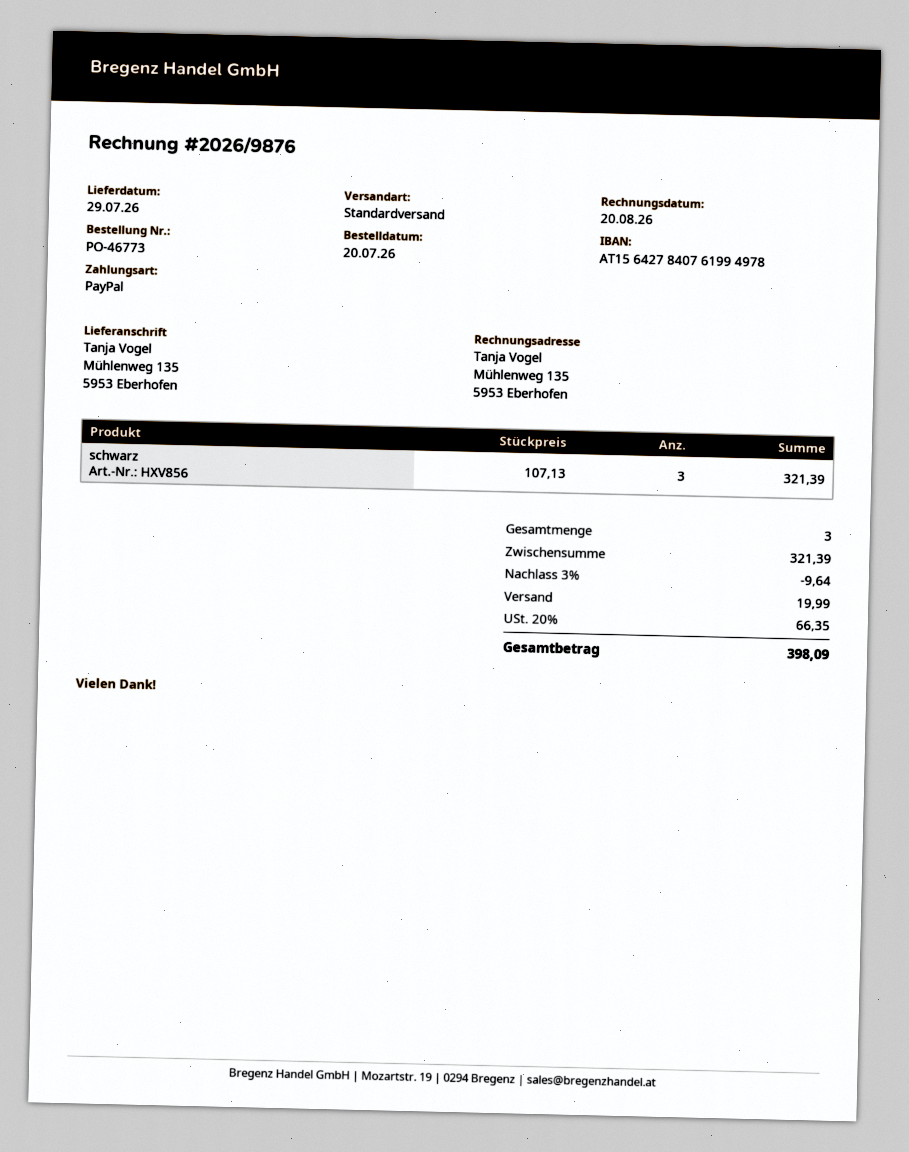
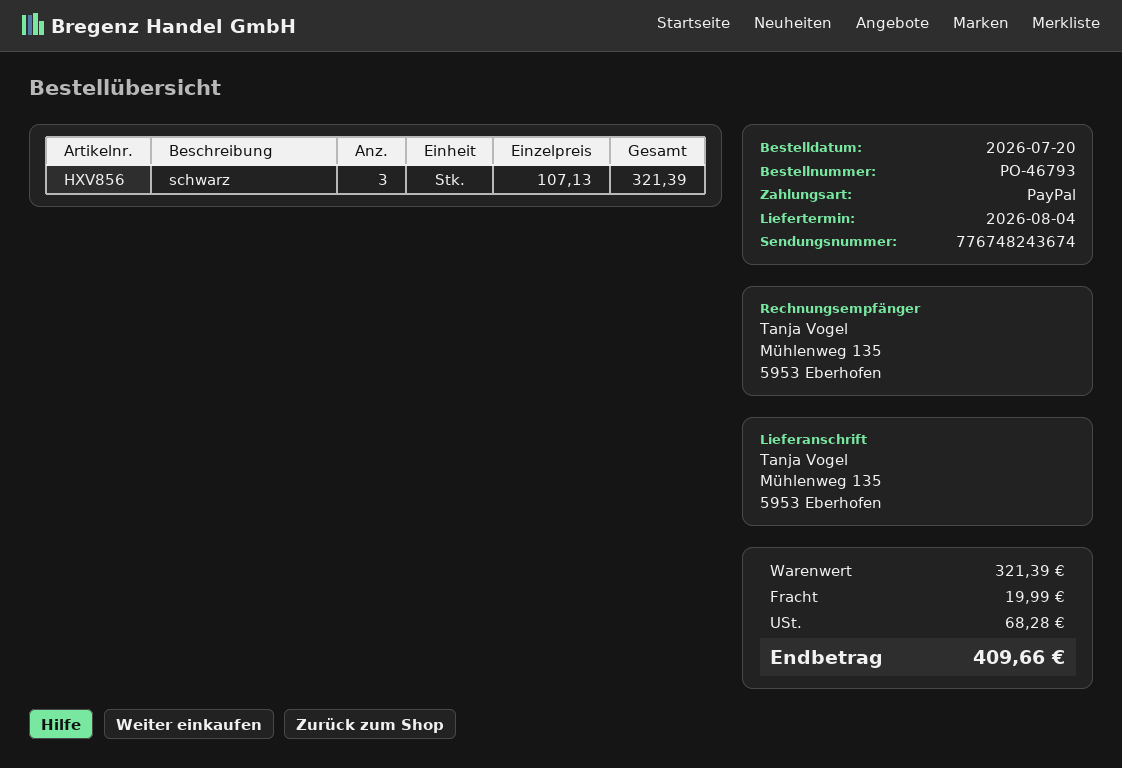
order number: PO-46773 -> PO-46793
delivery date: 2026-07-29 -> 2026-08-04
discount: 3% = 9.64 -> none
tax: 66.35 -> 68.28
total: 398.09 -> 409.66

